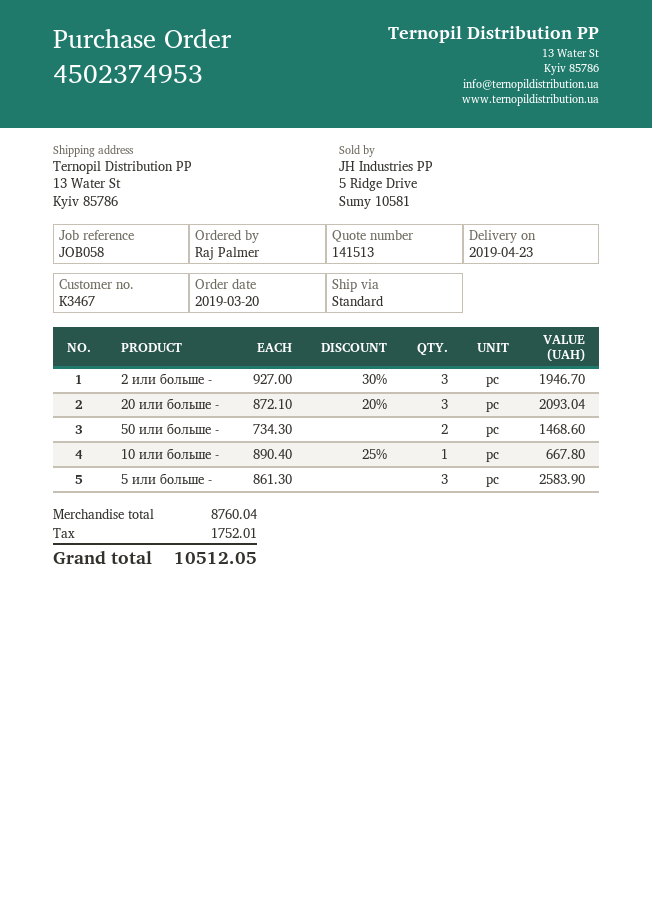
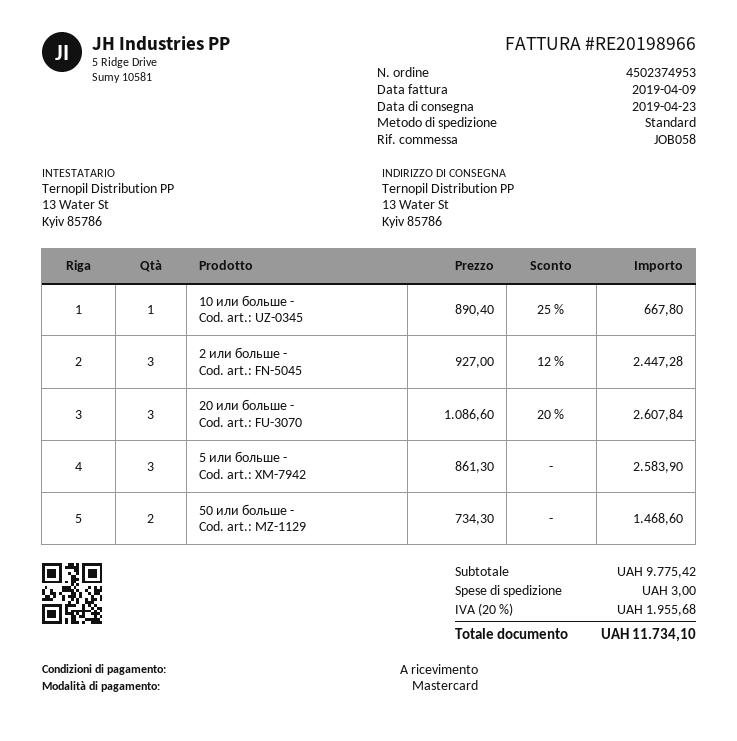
2 или больше -: 3 x 927.00 - 30% = 1946.70 -> 3 x 927.00 - 12% = 2447.28
20 или больше -: 3 x 872.10 - 20% = 2093.04 -> 3 x 1086.60 - 20% = 2607.84
subtotal: 8760.04 -> 9775.42
shipping: none -> 3.00
tax: 1752.01 -> 1955.68
total: 10512.05 -> 11734.10

